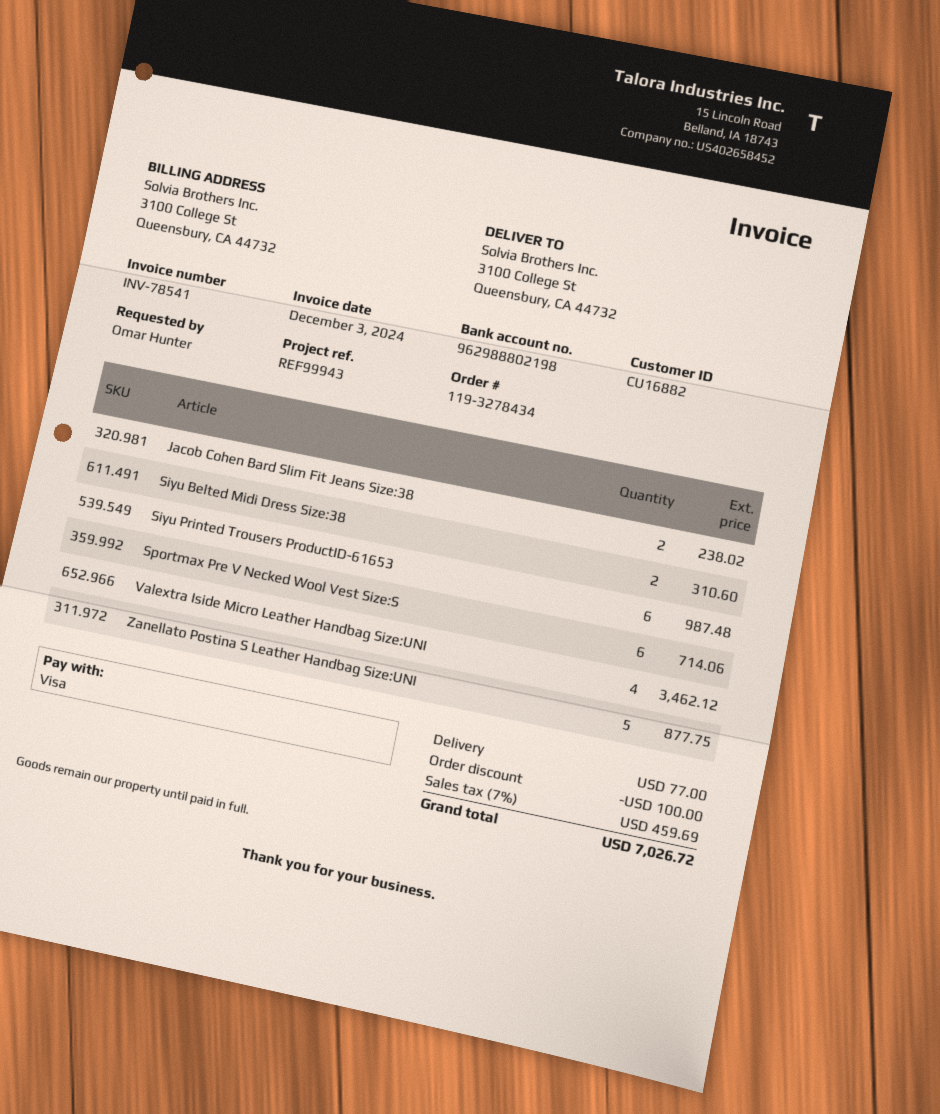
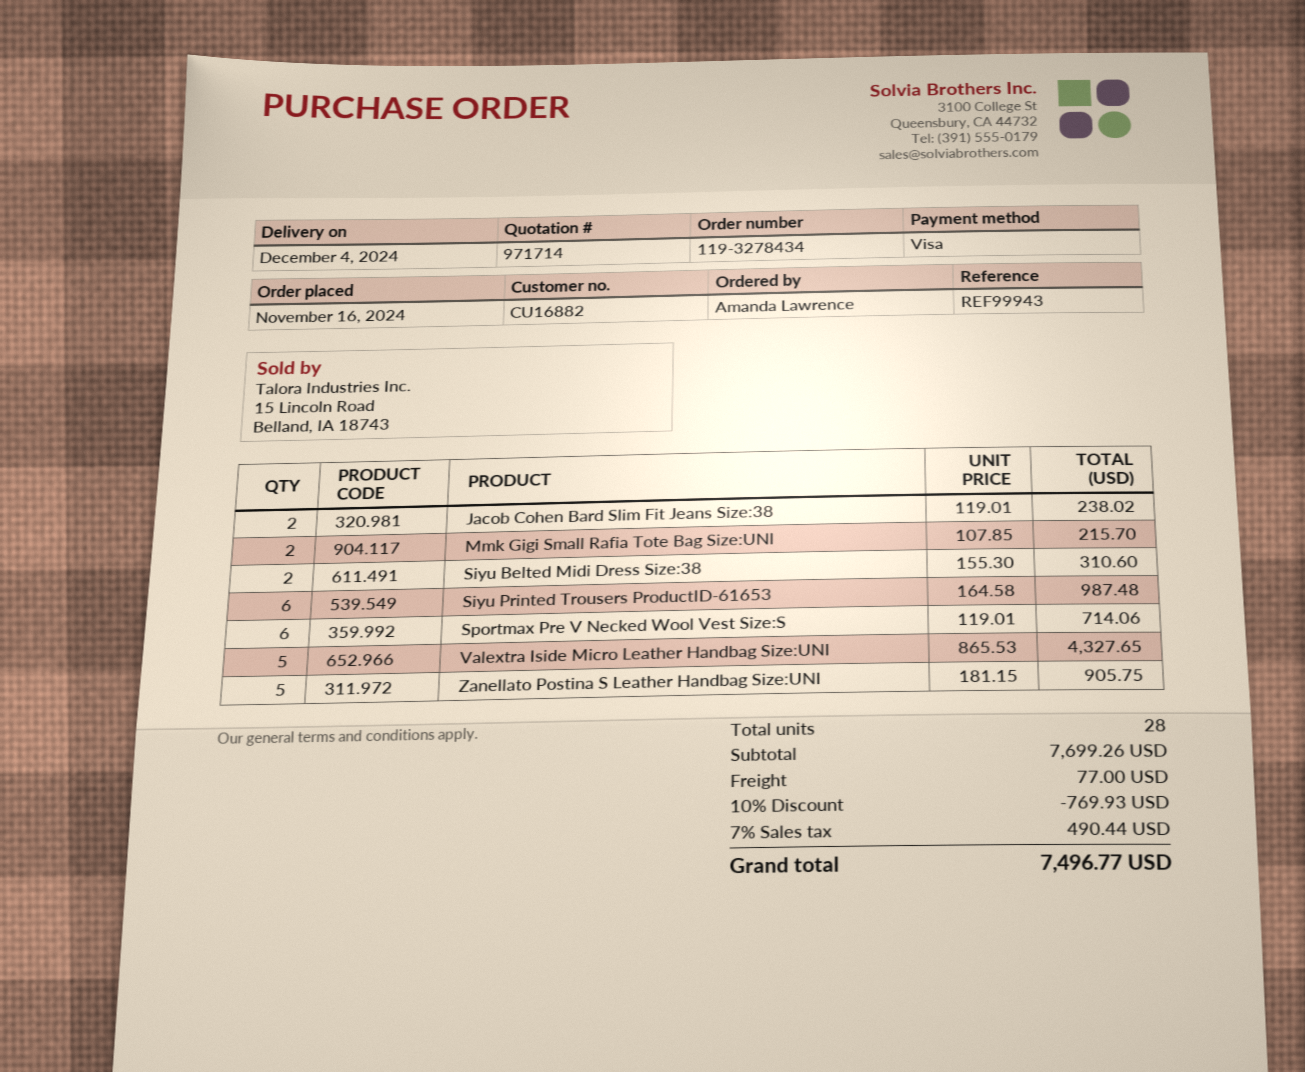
ordered by: Omar Hunter -> Amanda Lawrence
Valextra Iside Micro Leather Handbag Size:UNI: 4 for 3462.12 -> 5 for 4327.65
Zanellato Postina S Leather Handbag Size:UNI: 5 for 877.75 -> 5 for 905.75
Mmk Gigi Small Rafia Tote Bag Size:UNI: none -> 2 for 215.70
discount: 100.00 -> 769.93
tax: 7% = 459.69 -> 7% = 490.44
total: 7026.72 -> 7496.77

